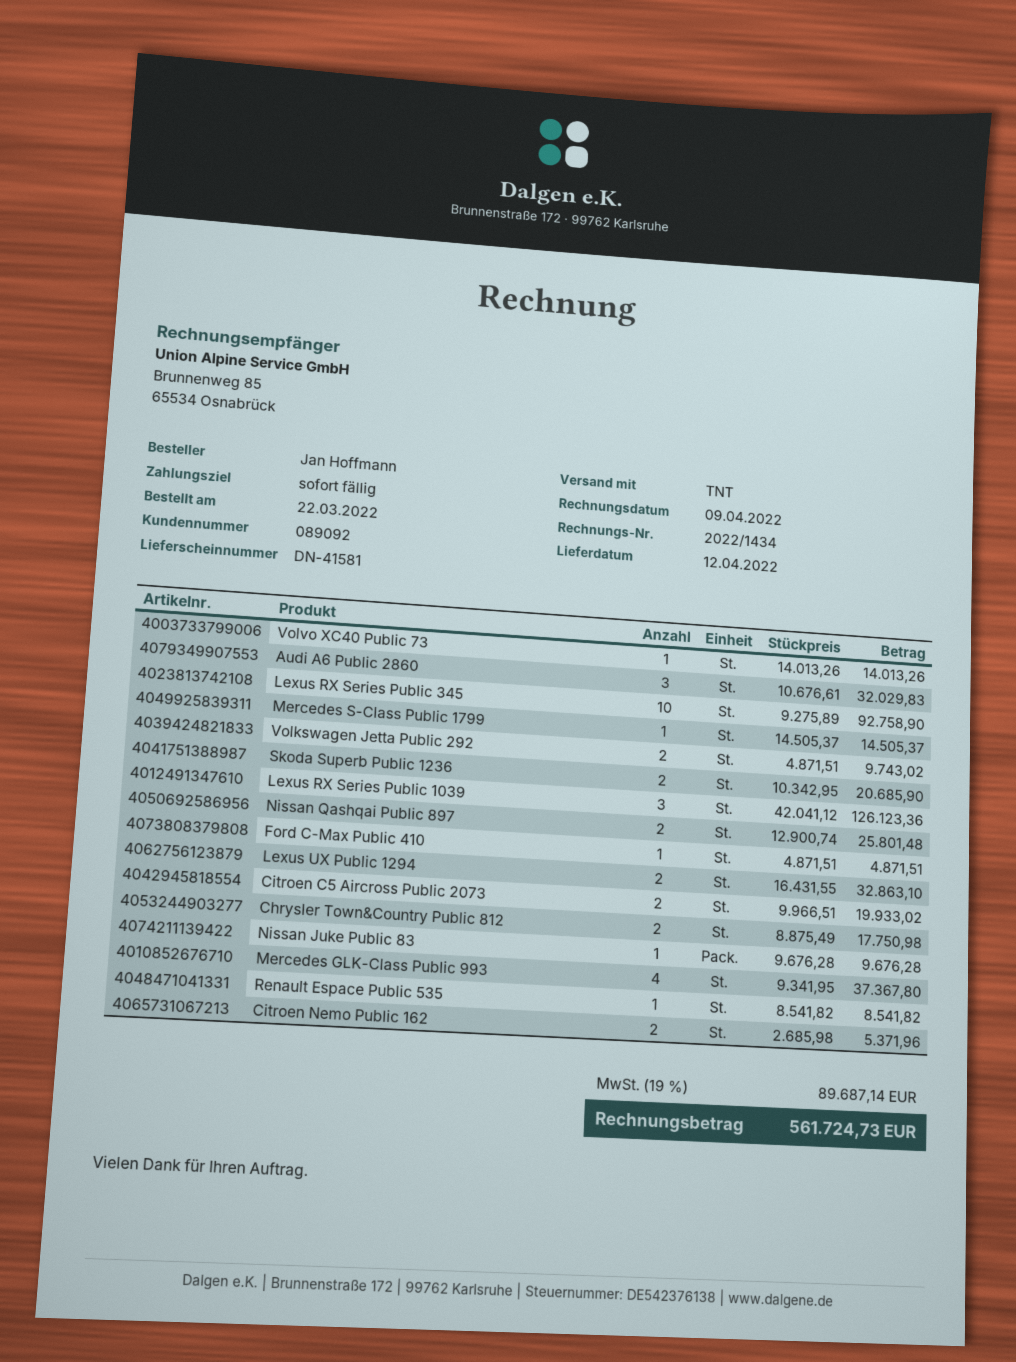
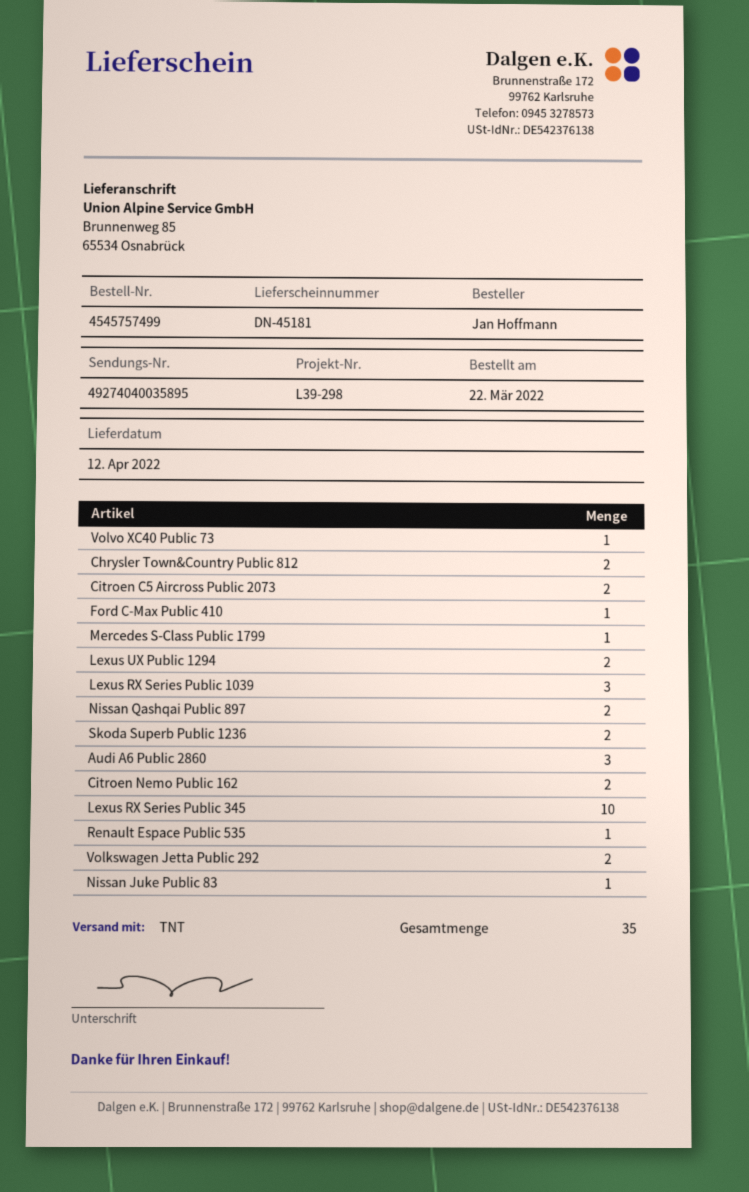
delivery note number: DN-41581 -> DN-45181
Mercedes GLK-Class Public 993: 4 -> none

